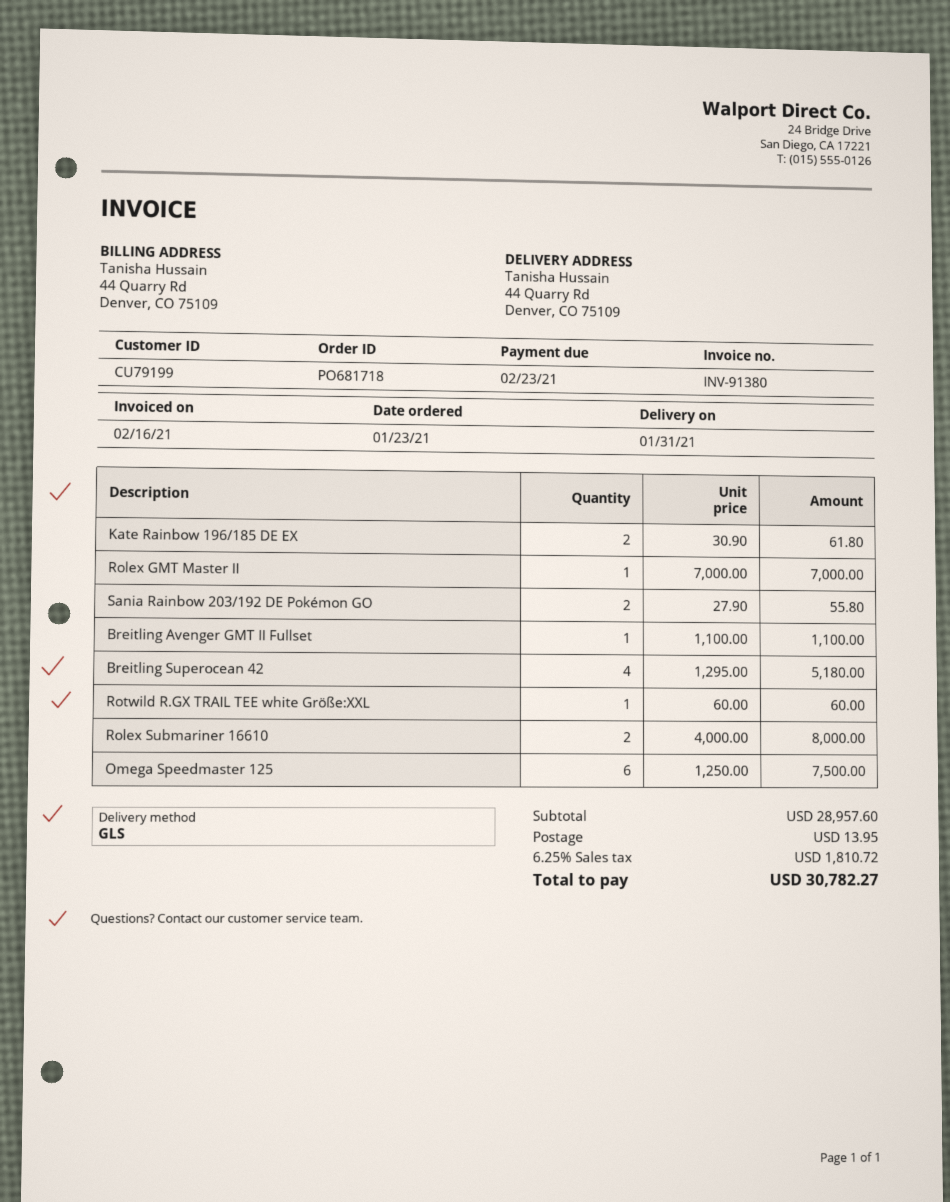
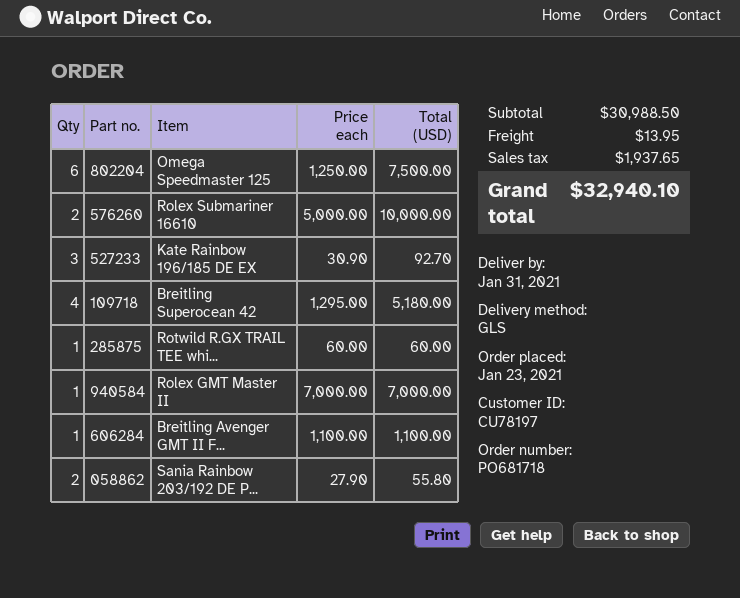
customer number: CU79199 -> CU78197
Kate Rainbow 196/185 DE EX: 2 x 30.90 = 61.80 -> 3 x 30.90 = 92.70
Rolex Submariner 16610: 2 x 4000.00 = 8000.00 -> 2 x 5000.00 = 10000.00
subtotal: 28957.60 -> 30988.50
tax: 1810.72 -> 1937.65
total: 30782.27 -> 32940.10

